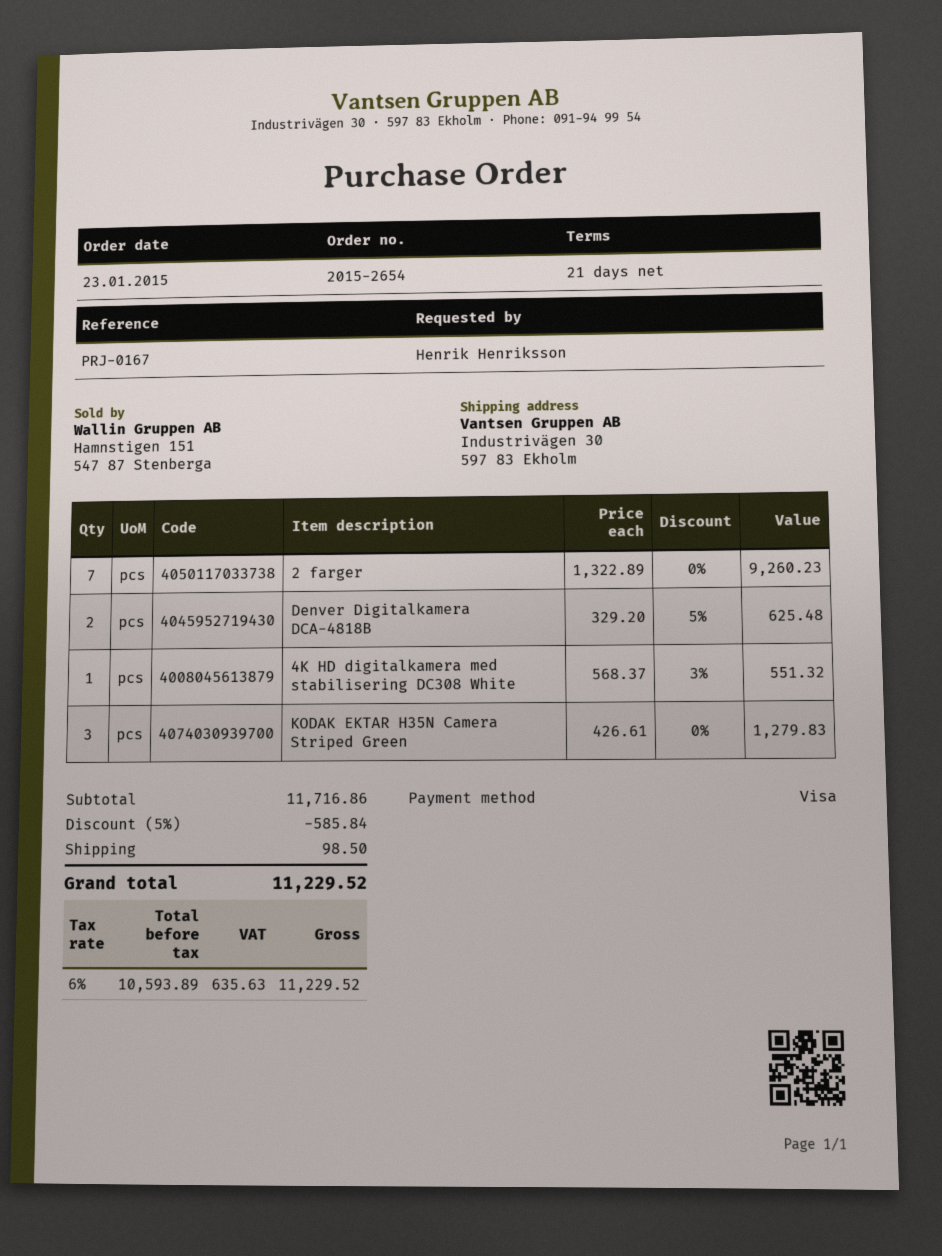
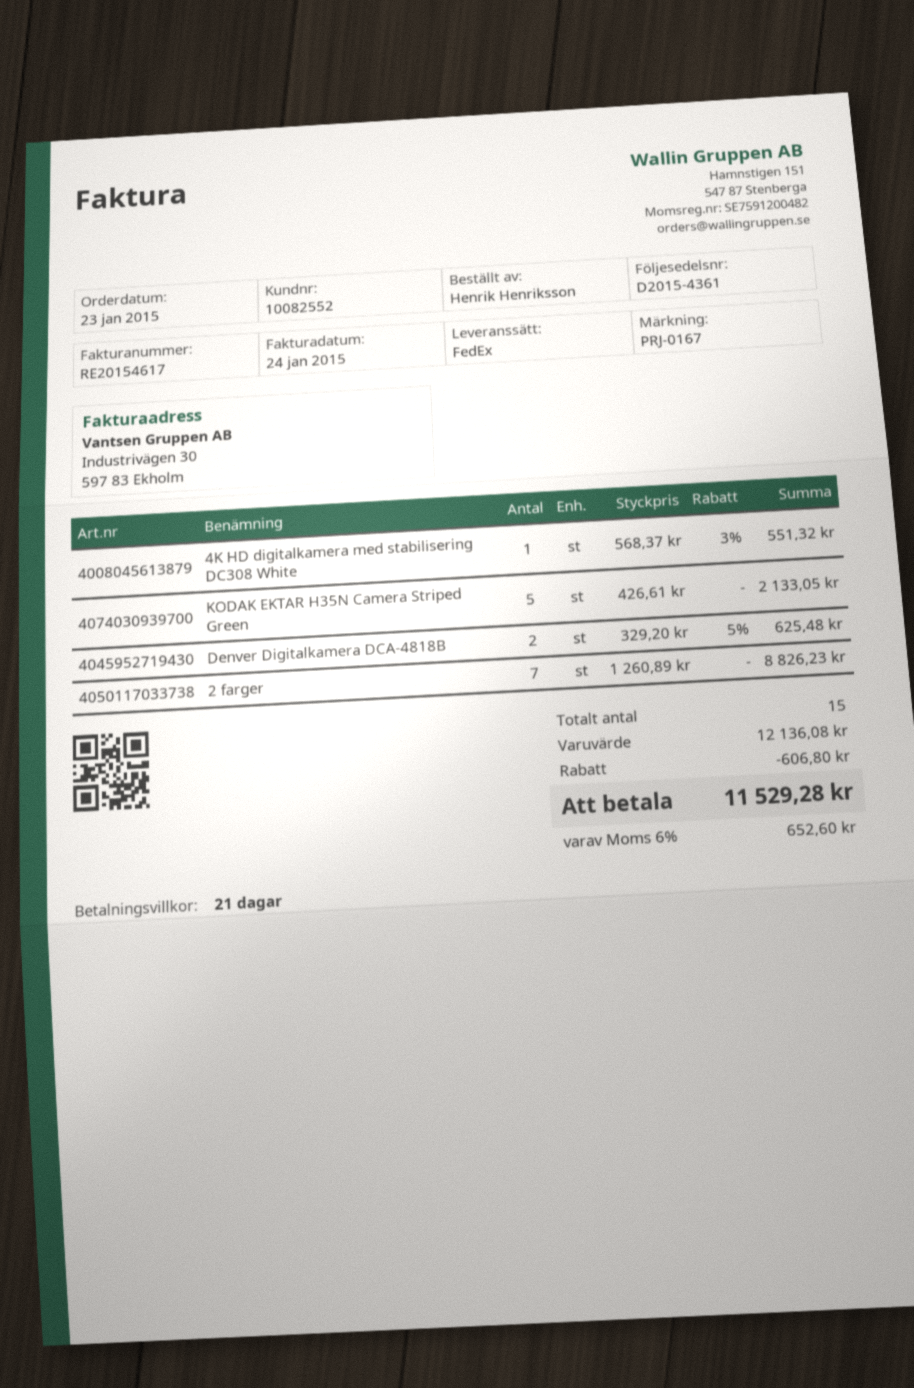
2 farger: 7 x 1322.89 = 9260.23 -> 7 x 1260.89 = 8826.23
KODAK EKTAR H35N Camera Striped Green: 3 x 426.61 = 1279.83 -> 5 x 426.61 = 2133.05
subtotal: 11716.86 -> 12136.08
discount: 585.84 -> 606.80
shipping: 98.50 -> none
tax: 6% = 635.63 -> 6% = 652.60
total: 11229.52 -> 11529.28

